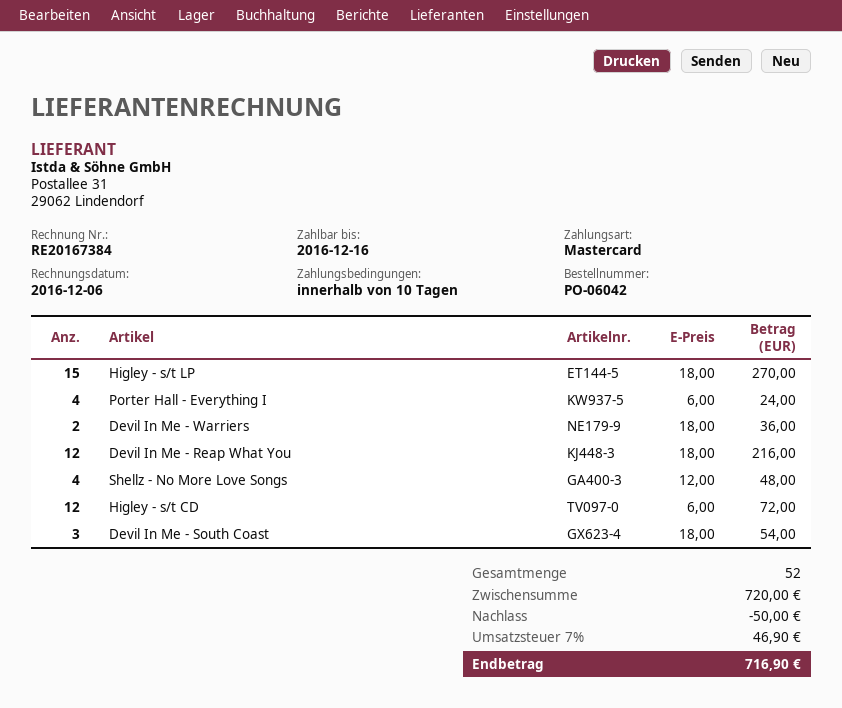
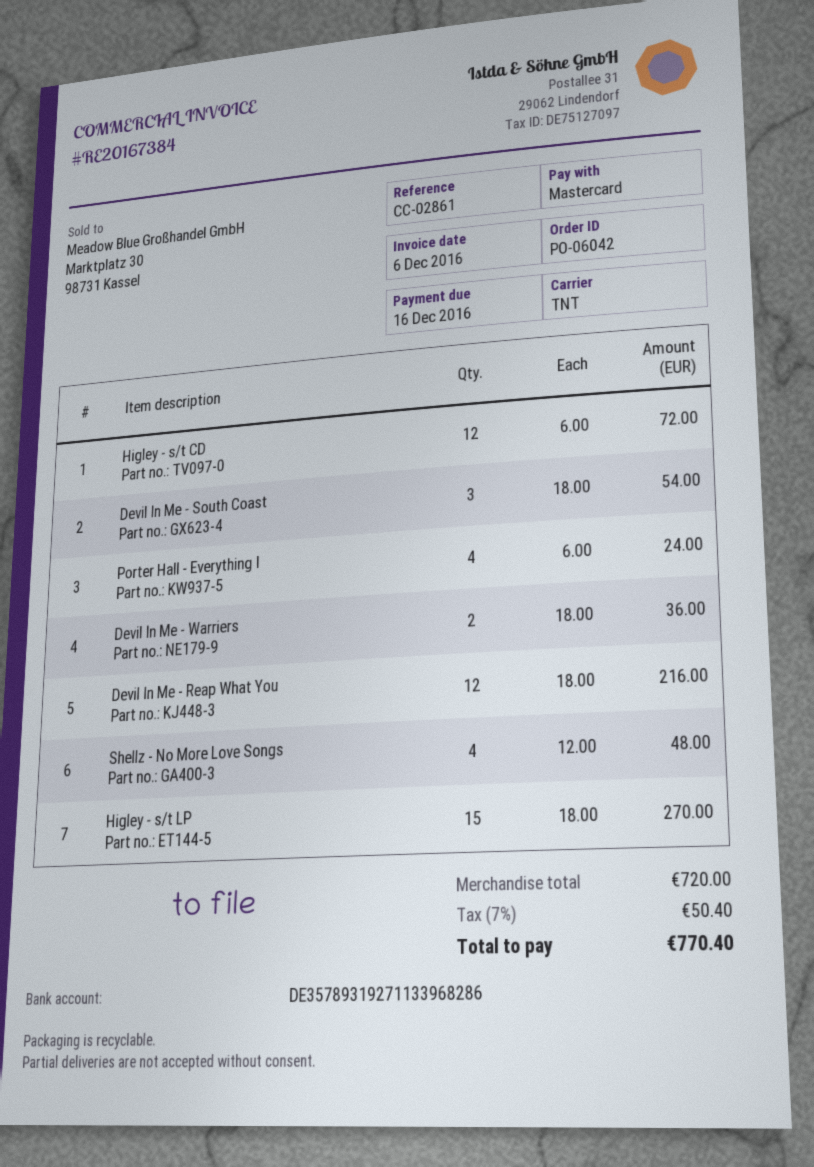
discount: 50.00 -> none
tax: 7% = 46.90 -> 7% = 50.40
total: 716.90 -> 770.40

